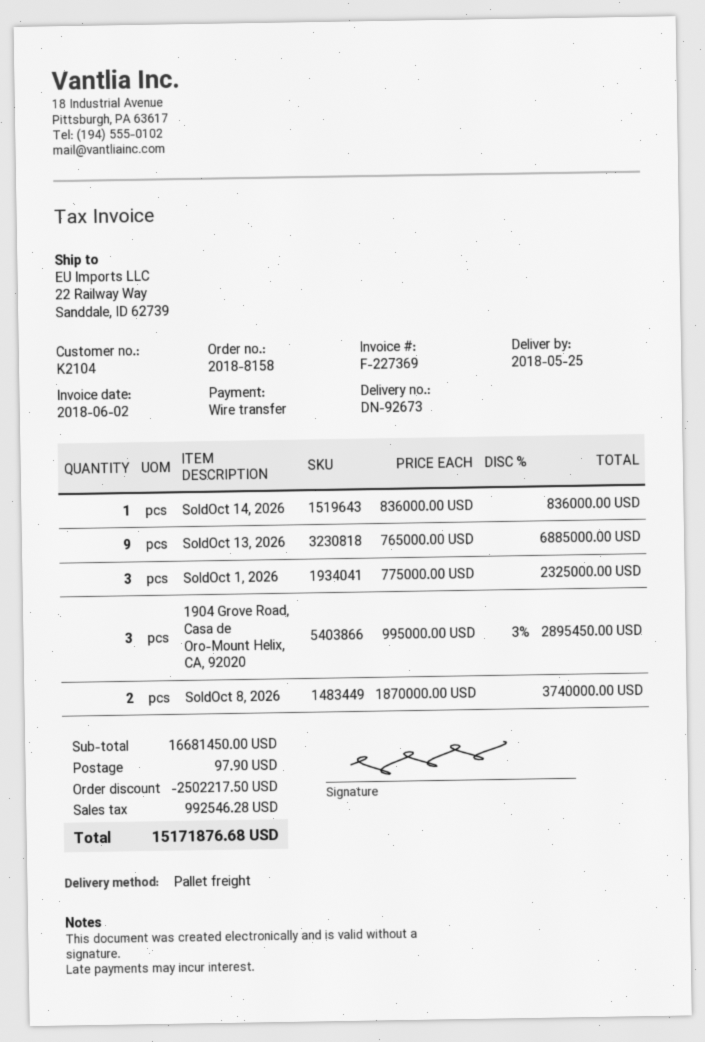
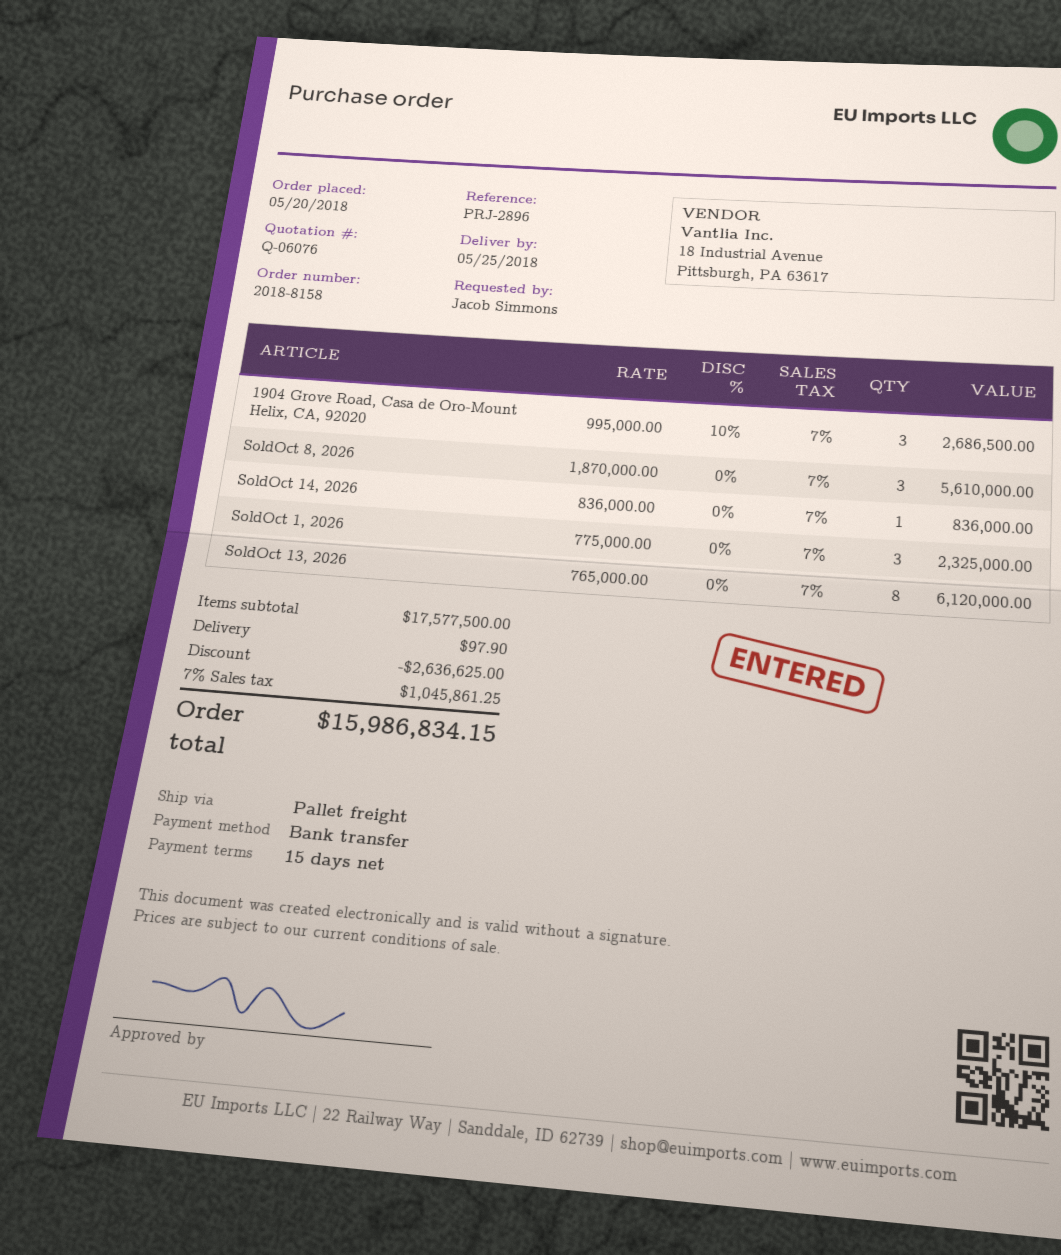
SoldOct 13, 2026: 9 x 765000.00 = 6885000.00 -> 8 x 765000.00 = 6120000.00
1904 Grove Road, Casa de Oro-Mount Helix, CA, 92020: 3 x 995000.00 - 3% = 2895450.00 -> 3 x 995000.00 - 10% = 2686500.00
SoldOct 8, 2026: 2 x 1870000.00 = 3740000.00 -> 3 x 1870000.00 = 5610000.00
subtotal: 16681450.00 -> 17577500.00
discount: 2502217.50 -> 2636625.00
tax: 992546.28 -> 1045861.25
total: 15171876.68 -> 15986834.15

